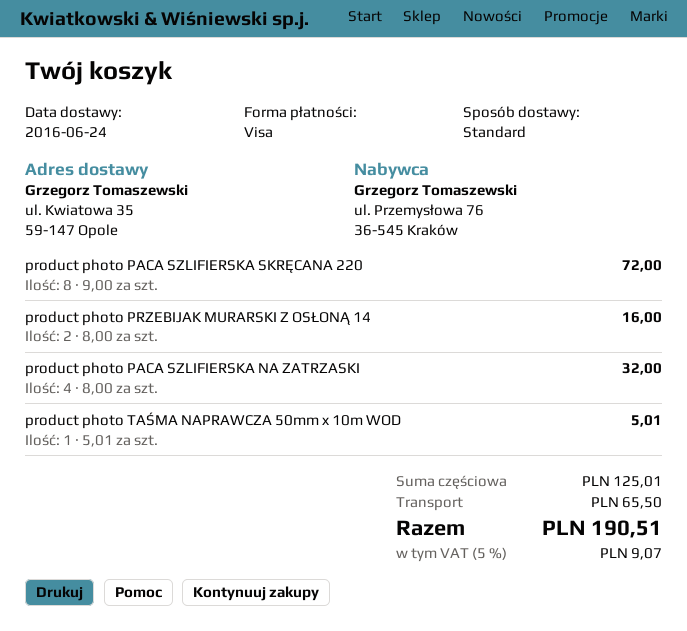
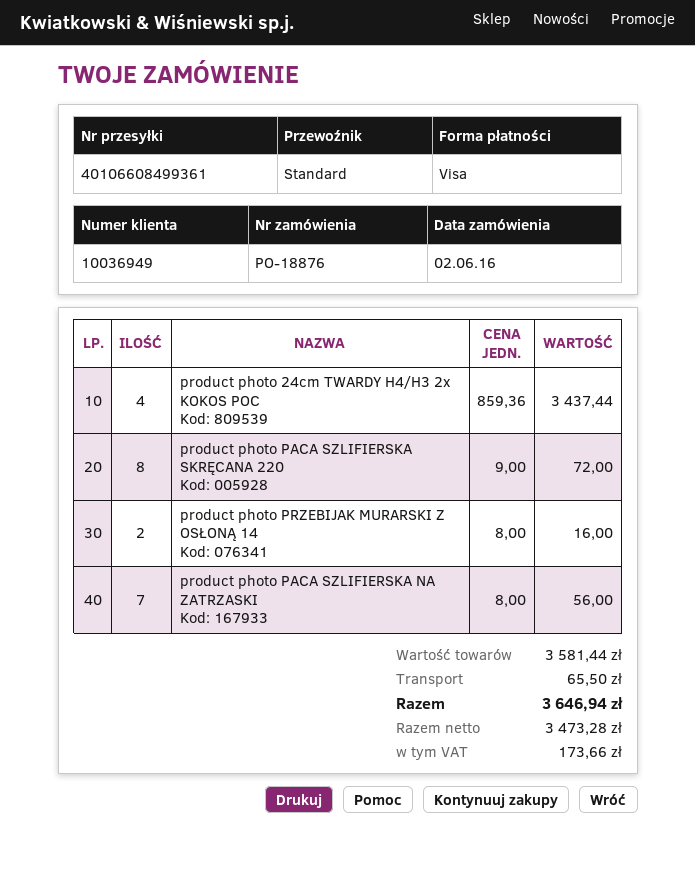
product photo PACA SZLIFIERSKA NA ZATRZASKI: 4 x 8.00 = 32.00 -> 7 x 8.00 = 56.00
product photo TAŚMA NAPRAWCZA 50mm x 10m WOD: 1 x 5.01 = 5.01 -> none
product photo 24cm TWARDY H4/H3 2x KOKOS POC: none -> 4 x 859.36 = 3437.44
subtotal: 125.01 -> 3581.44
tax: 9.07 -> 173.66
total: 190.51 -> 3646.94

